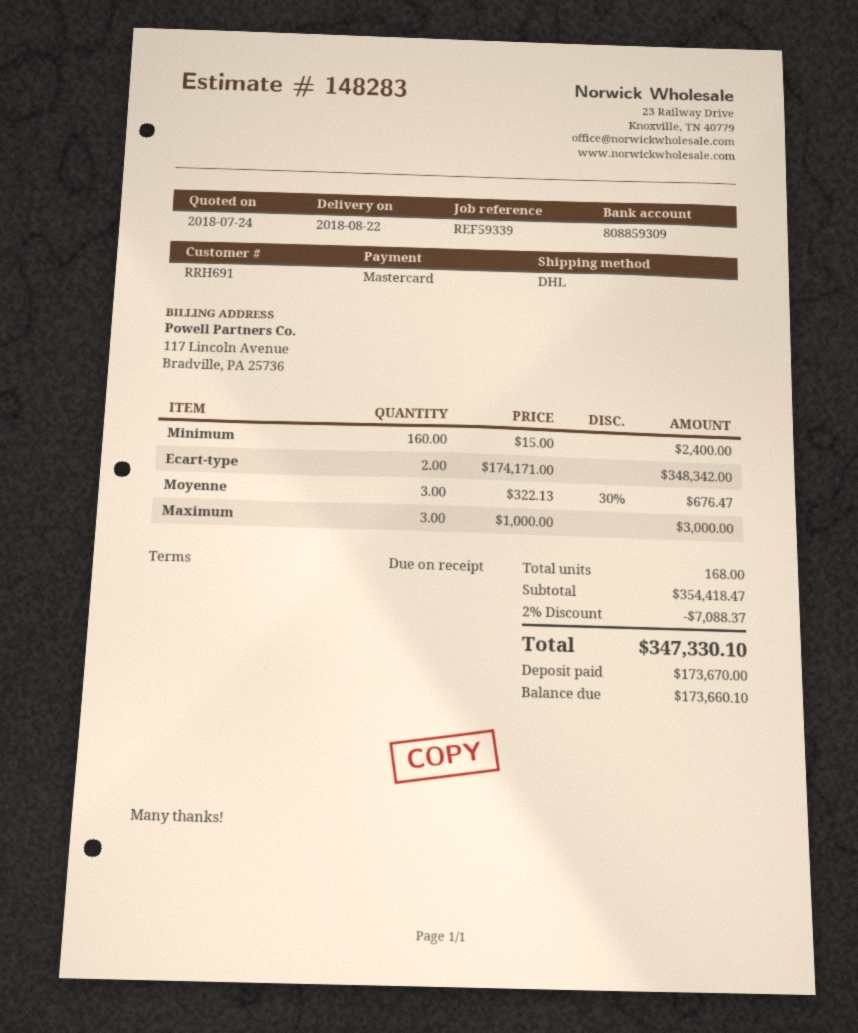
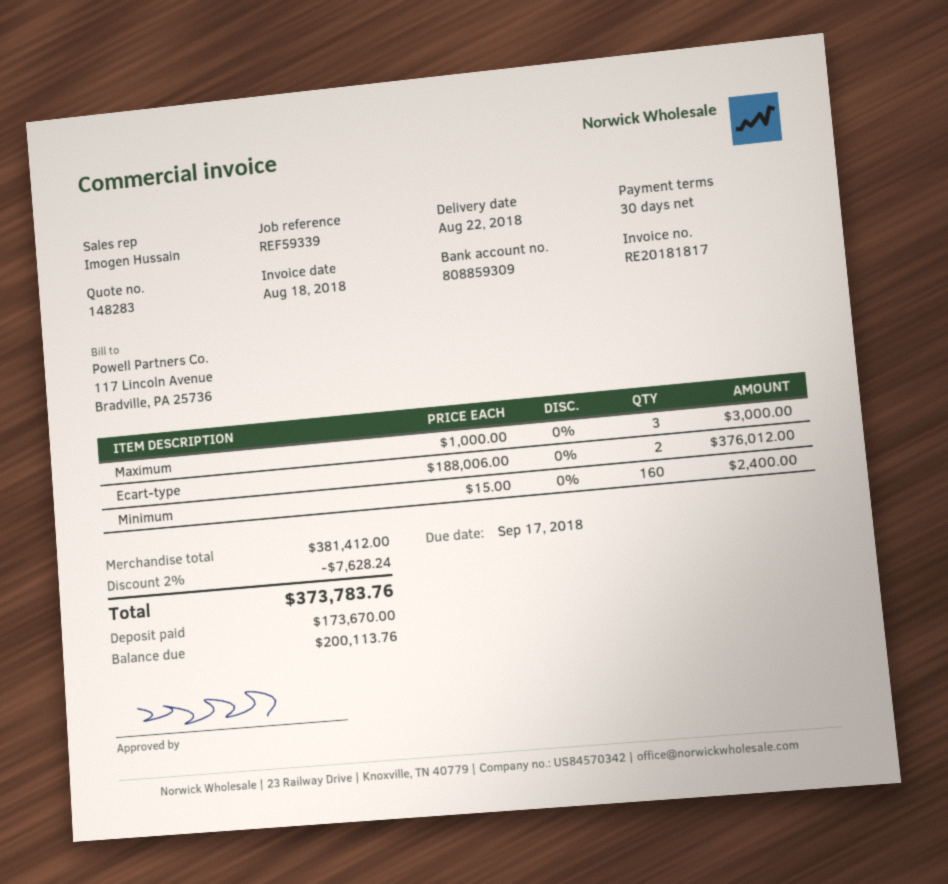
payment terms: on receipt -> 30 days
Ecart-type: 2 x 174171.00 = 348342.00 -> 2 x 188006.00 = 376012.00
Moyenne: 3 x 322.13 - 30% = 676.47 -> none
subtotal: 354418.47 -> 381412.00
discount: 2% = 7088.37 -> 2% = 7628.24
total: 347330.10 -> 373783.76
balance: 173660.10 -> 200113.76

